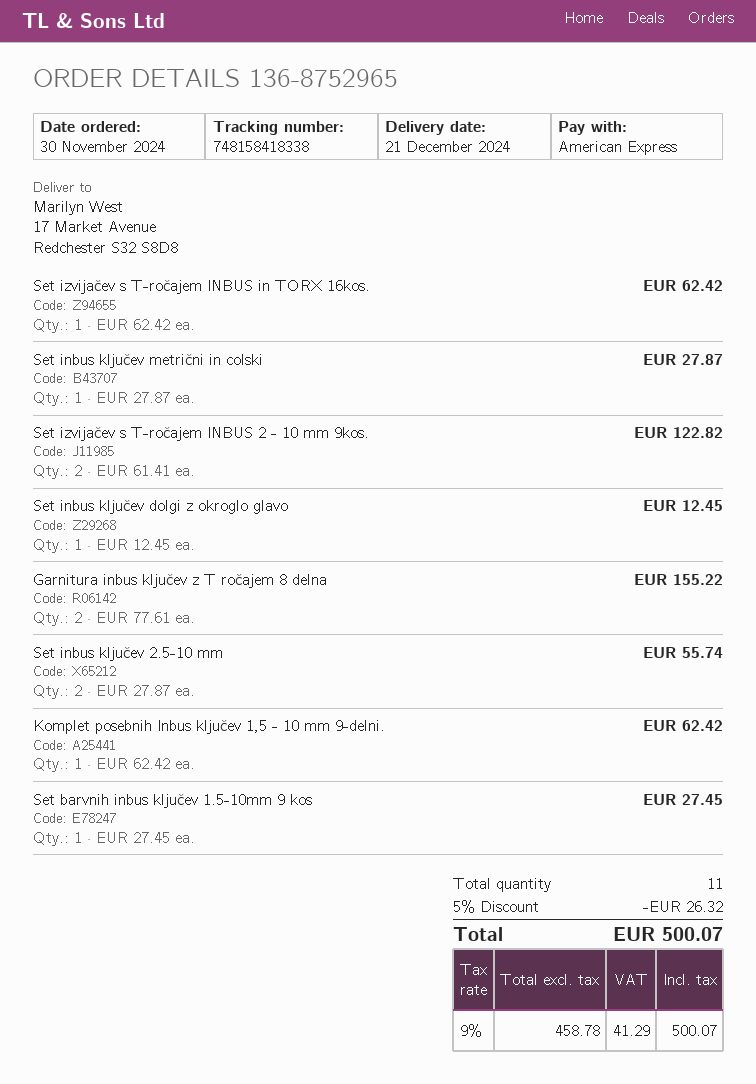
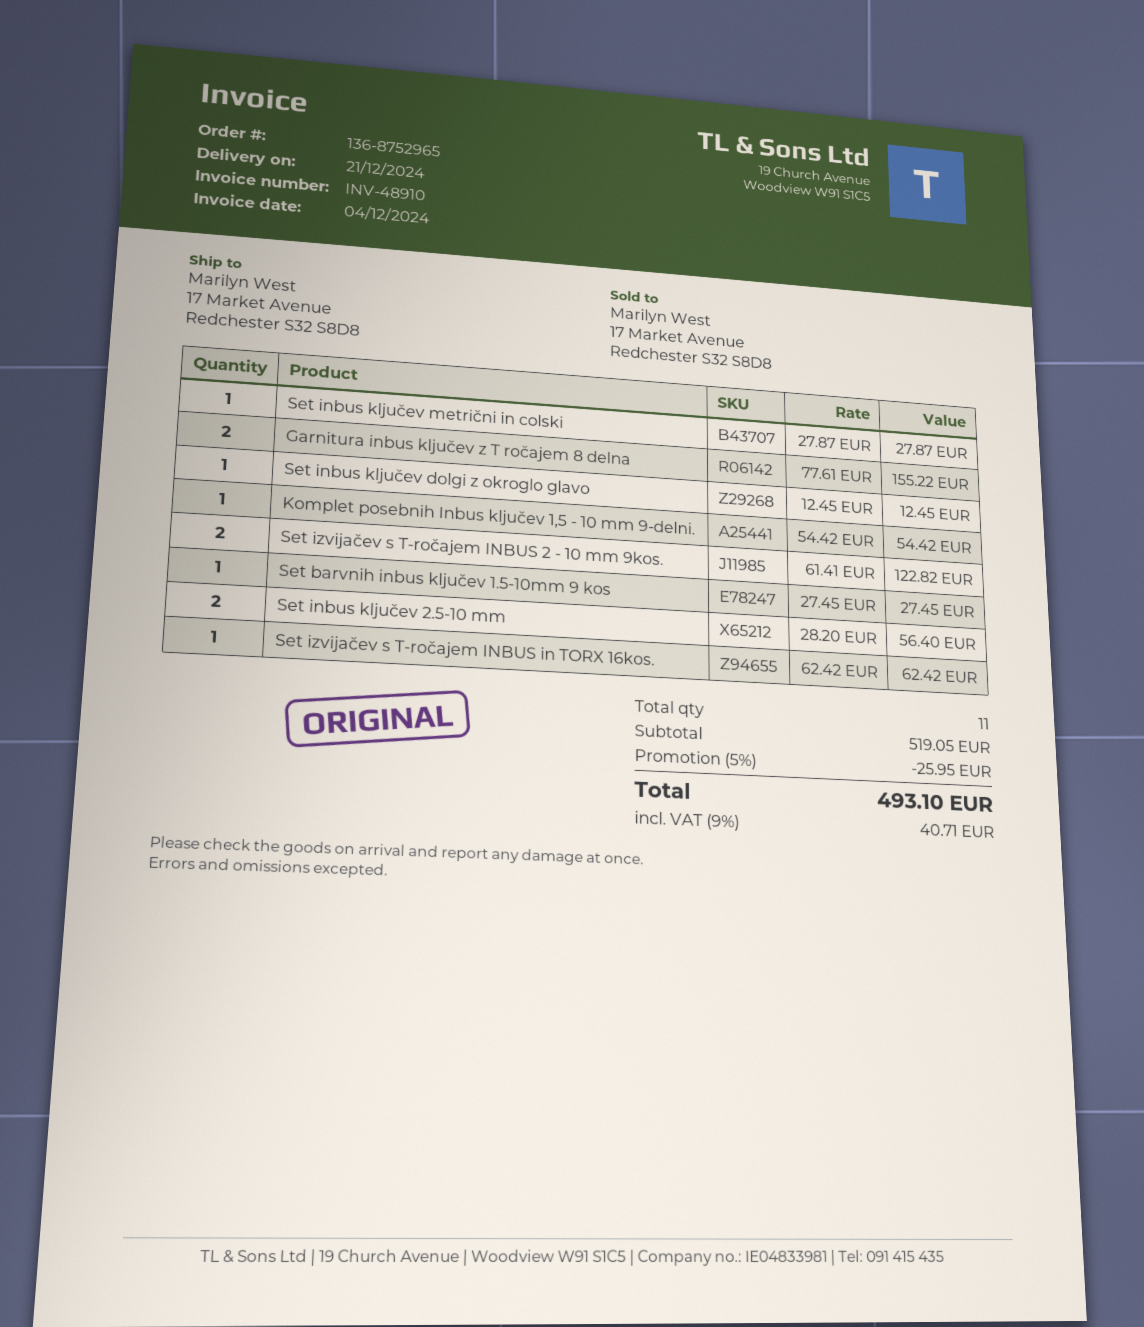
Set inbus ključev 2.5-10 mm: 2 x 27.87 = 55.74 -> 2 x 28.20 = 56.40
Komplet posebnih Inbus ključev 1,5 - 10 mm 9-delni.: 1 x 62.42 = 62.42 -> 1 x 54.42 = 54.42
discount: 5% = 26.32 -> 5% = 25.95
tax: 9% = 41.29 -> 9% = 40.71
total: 500.07 -> 493.10

